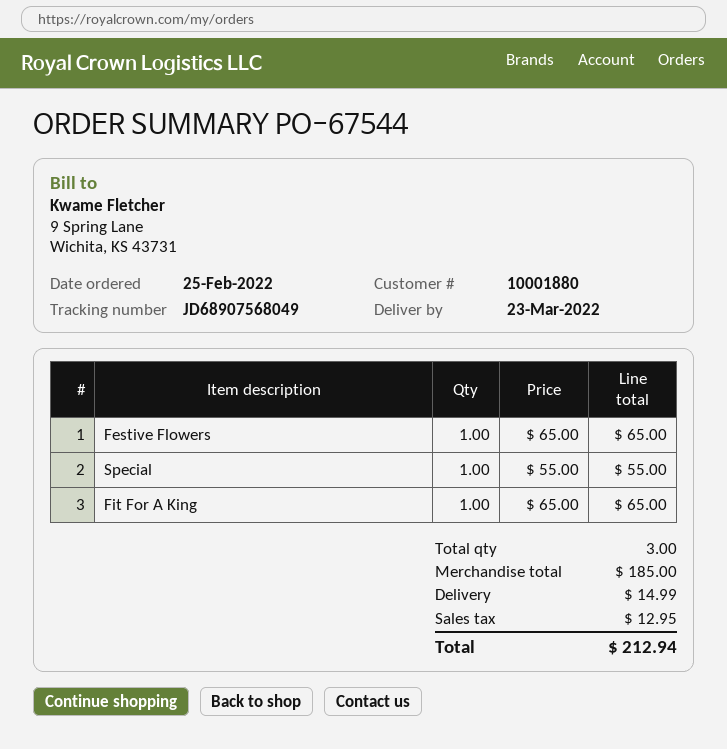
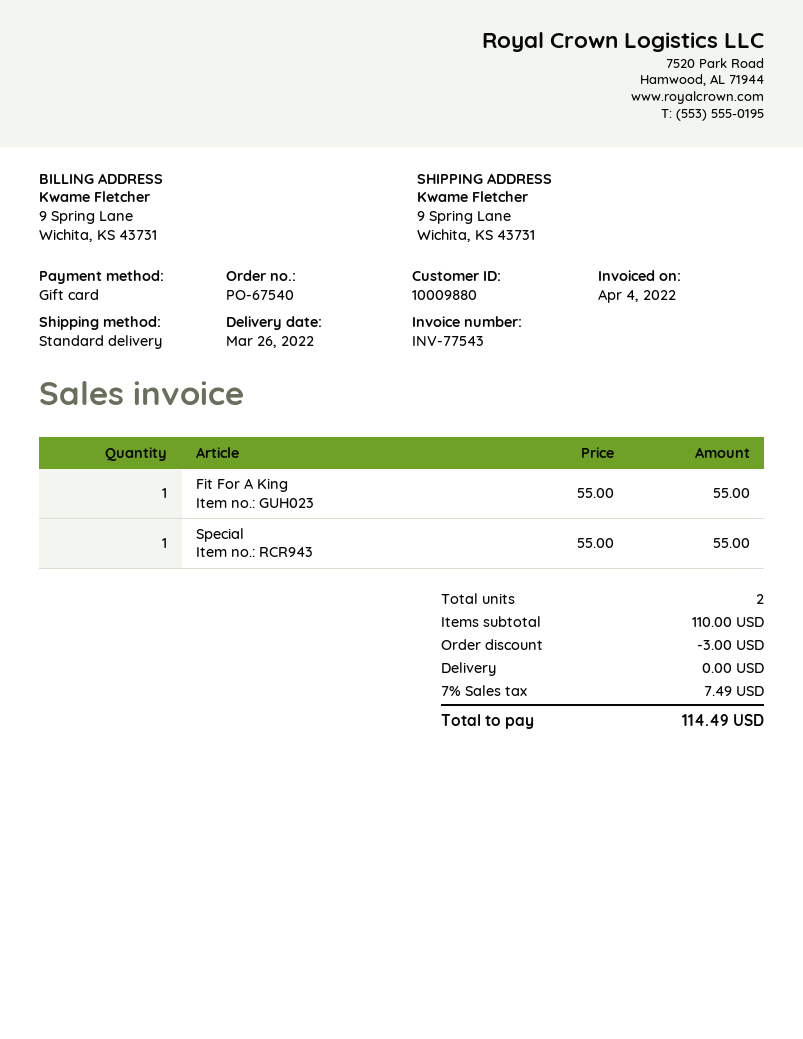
order number: PO-67544 -> PO-67540
delivery date: 2022-03-23 -> 2022-03-26
customer number: 10001880 -> 10009880
Festive Flowers: 1 x 65.00 = 65.00 -> none
Fit For A King: 1 x 65.00 = 65.00 -> 1 x 55.00 = 55.00
total quantity: 3 -> 2
subtotal: 185.00 -> 110.00
discount: none -> 3.00
shipping: 14.99 -> 0.00
tax: 12.95 -> 7.49
total: 212.94 -> 114.49

